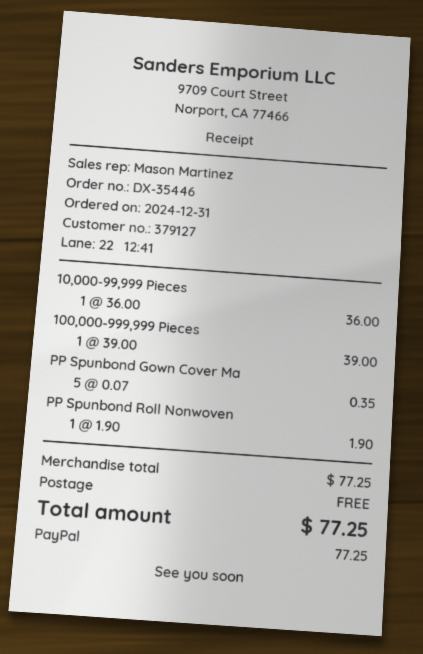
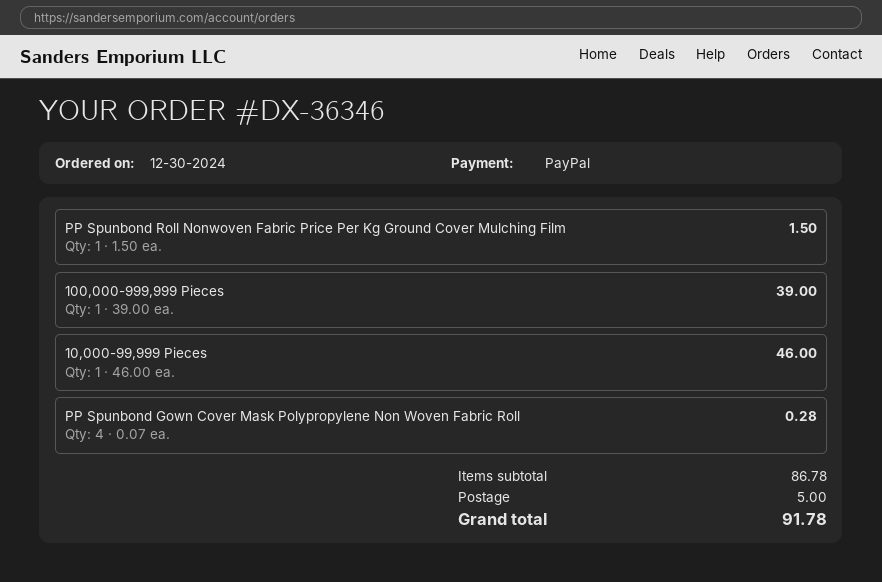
order number: DX-35446 -> DX-36346
order date: 2024-12-31 -> 2024-12-30
10,000-99,999 Pieces: 1 x 36.00 = 36.00 -> 1 x 46.00 = 46.00
PP Spunbond Gown Cover Ma: 5 x 0.07 = 0.35 -> 4 x 0.07 = 0.28
PP Spunbond Roll Nonwoven: 1 x 1.90 = 1.90 -> 1 x 1.50 = 1.50
subtotal: 77.25 -> 86.78
shipping: 0.00 -> 5.00
total: 77.25 -> 91.78

